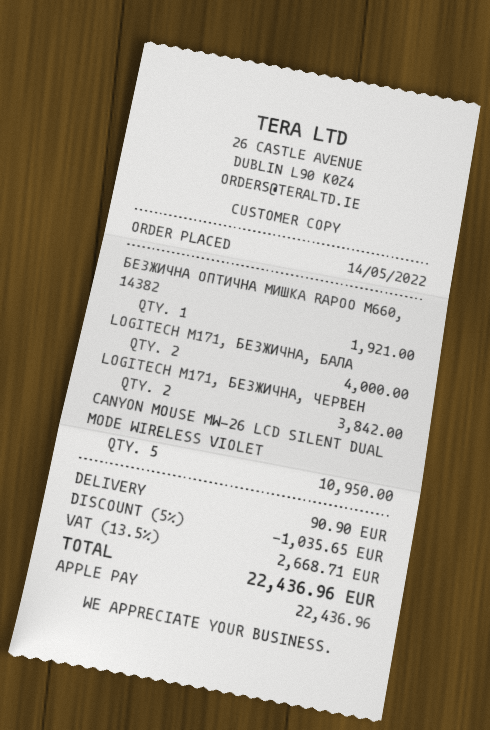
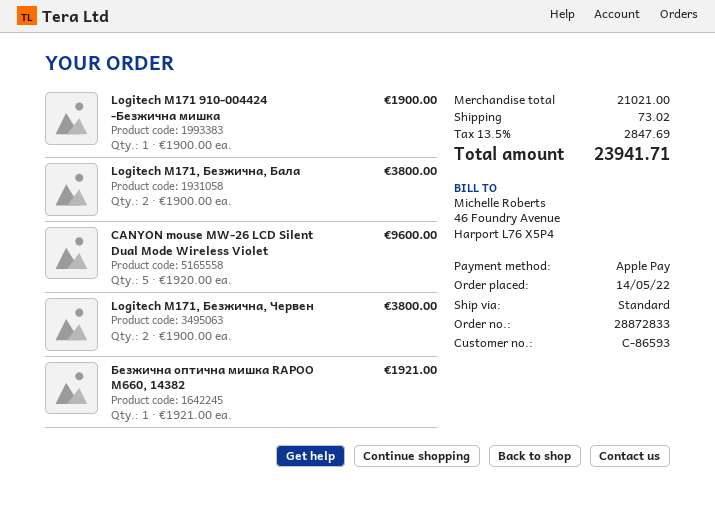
LOGITECH M171, БЕЗЖИЧНА, БАЛА: 2 for 4000.00 -> 2 for 3800.00
LOGITECH M171, БЕЗЖИЧНА, ЧЕРВЕН: 2 for 3842.00 -> 2 for 3800.00
CANYON MOUSE MW-26 LCD SILENT DUAL MODE WIRELESS VIOLET: 5 for 10950.00 -> 5 for 9600.00
Logitech M171 910-004424 -Безжична мишка: none -> 1 for 1900.00
discount: 5% = 1035.65 -> none
shipping: 90.90 -> 73.02
tax: 13.5% = 2668.71 -> 13.5% = 2847.69
total: 22436.96 -> 23941.71

